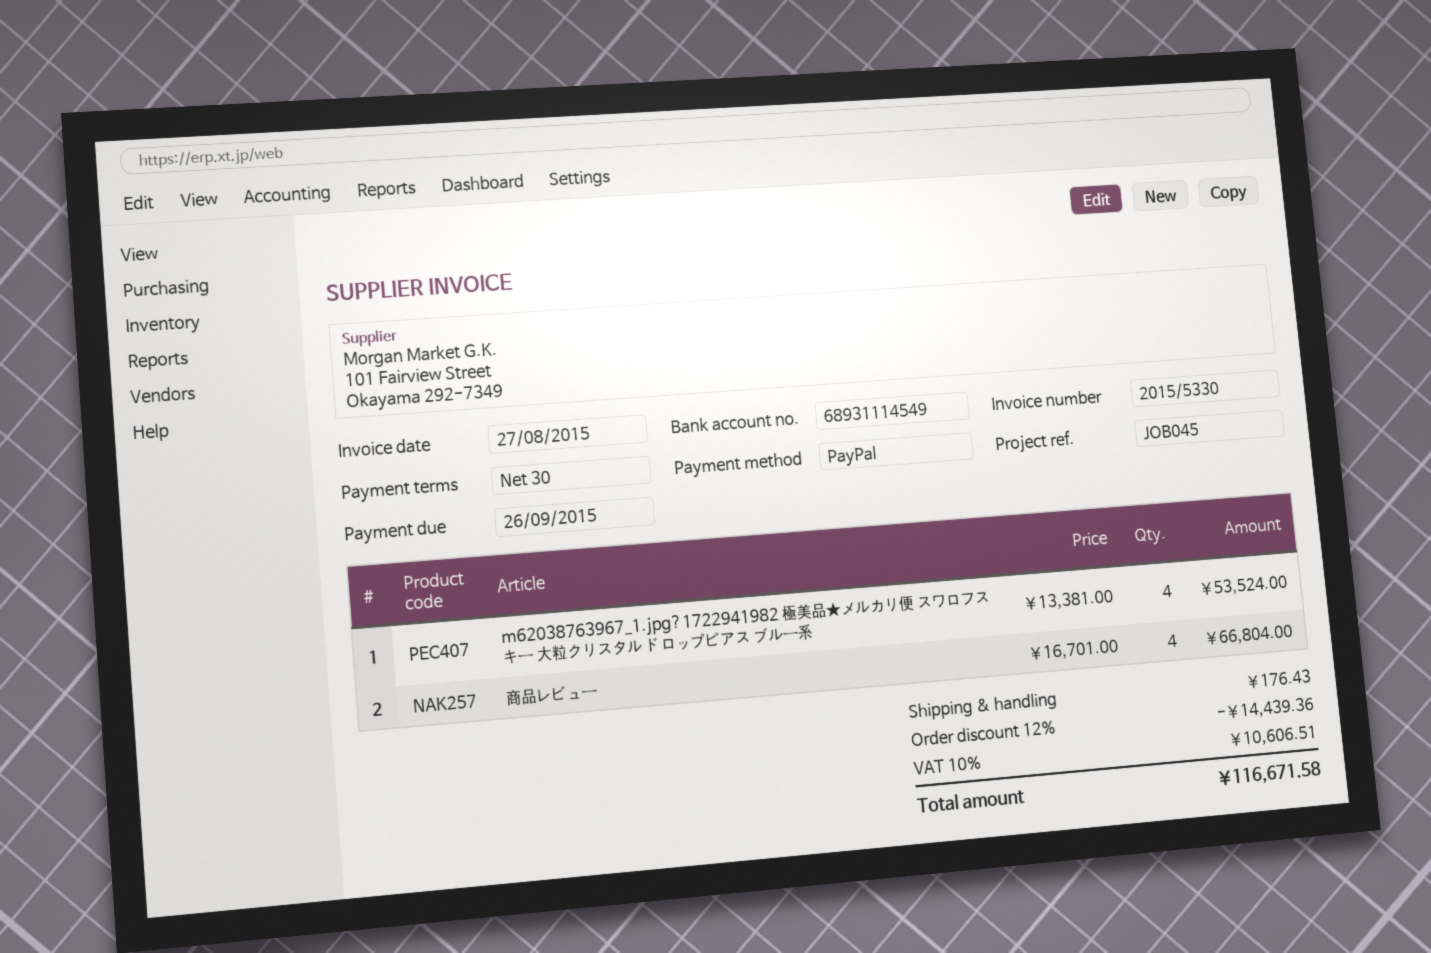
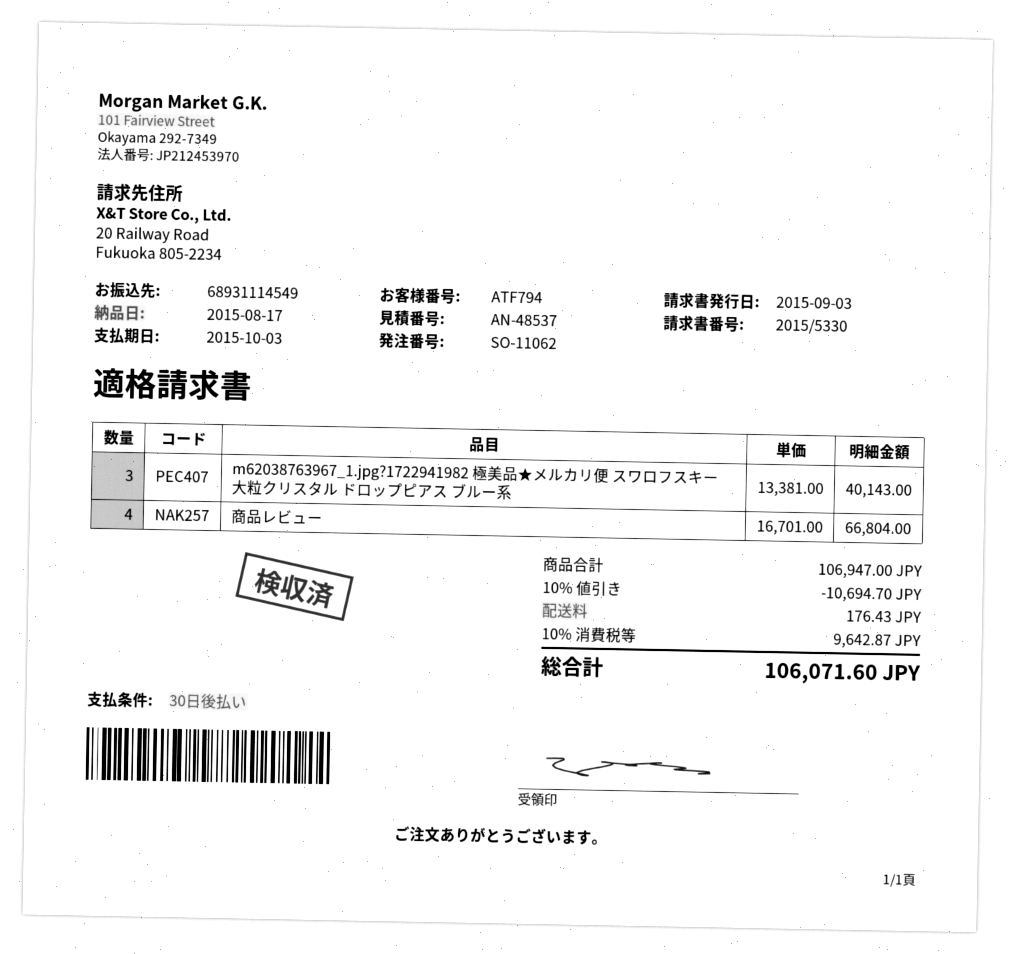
invoice date: 2015-08-27 -> 2015-09-03
due date: 2015-09-26 -> 2015-10-03
m62038763967_1.jpg?1722941982 極美品★メルカリ便 スワロフスキー 大粒クリスタル ドロップピアス ブルー系: 4 x 13381.00 = 53524.00 -> 3 x 13381.00 = 40143.00
discount: 12% = 14439.36 -> 10% = 10694.70
tax: 10% = 10606.51 -> 10% = 9642.87
total: 116671.58 -> 106071.60

